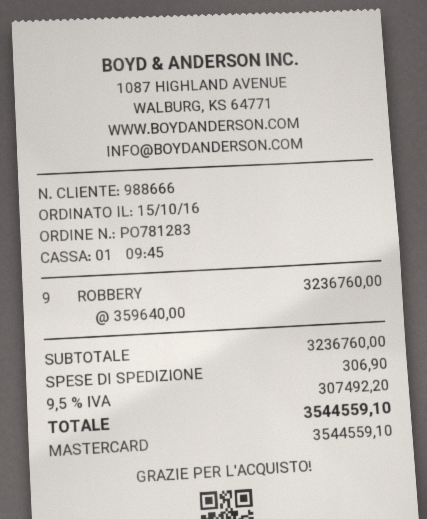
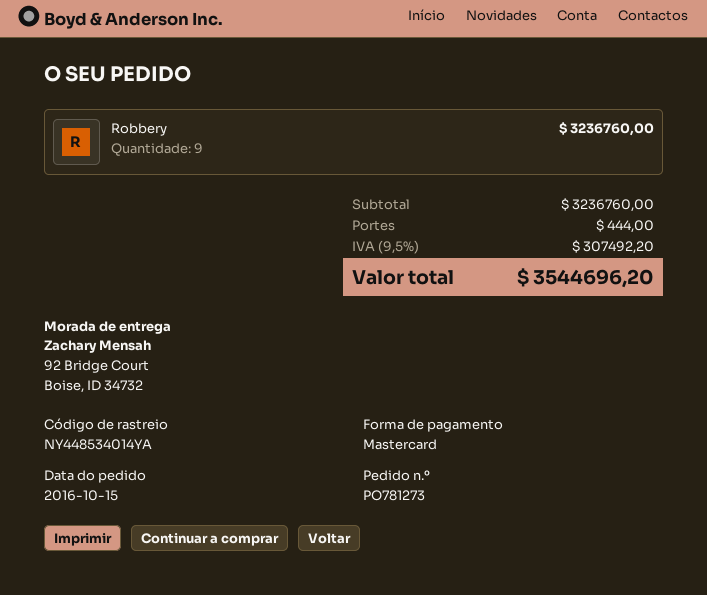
order number: PO781283 -> PO781273
shipping: 306.90 -> 444.00
total: 3544559.10 -> 3544696.20

